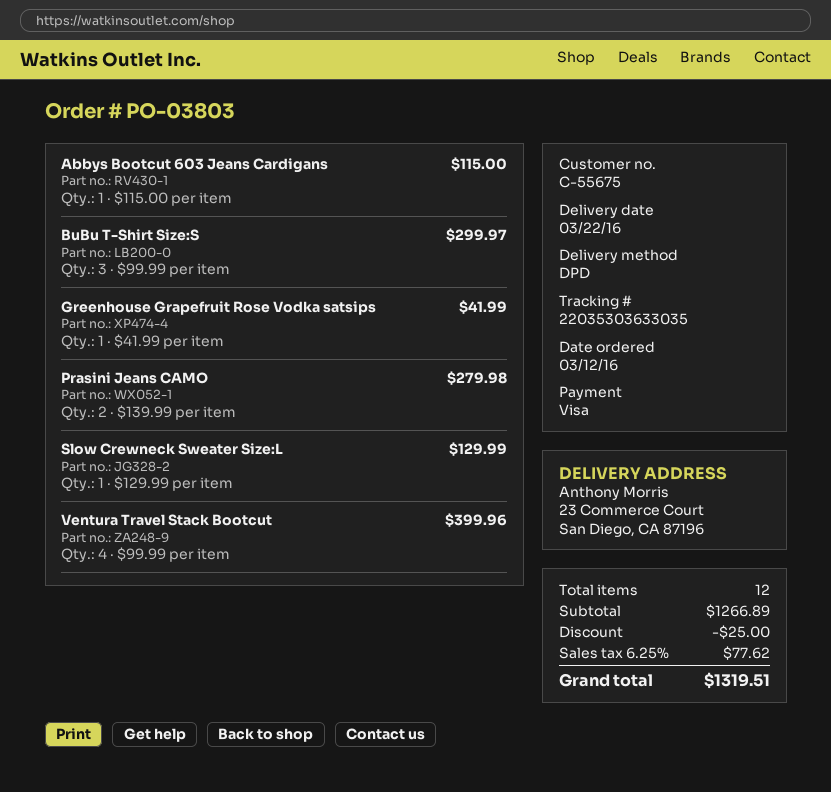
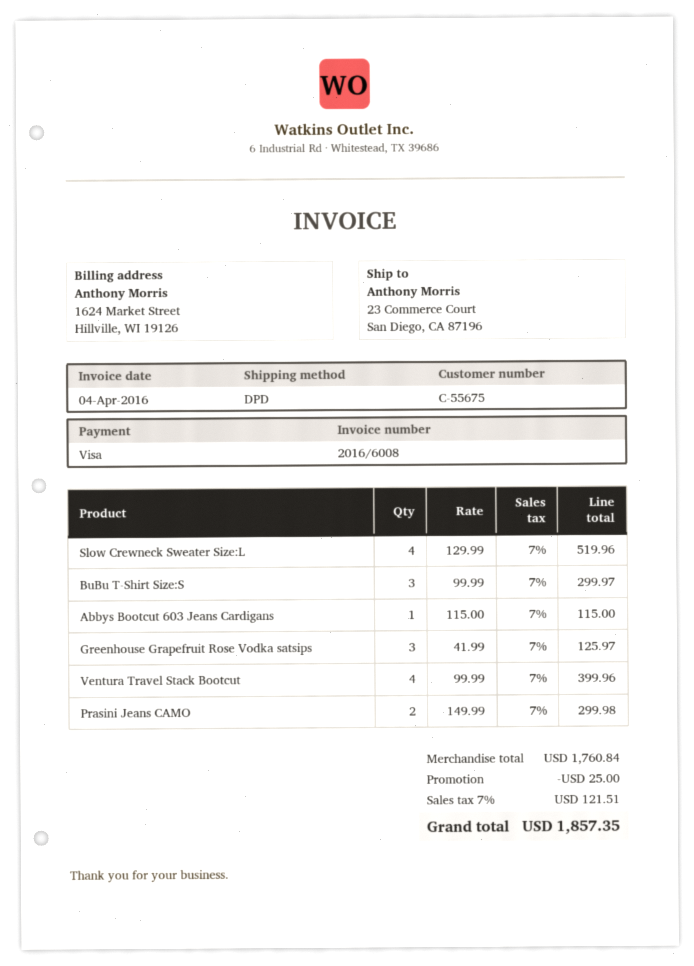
Greenhouse Grapefruit Rose Vodka satsips: 1 x 41.99 = 41.99 -> 3 x 41.99 = 125.97
Prasini Jeans CAMO: 2 x 139.99 = 279.98 -> 2 x 149.99 = 299.98
Slow Crewneck Sweater Size:L: 1 x 129.99 = 129.99 -> 4 x 129.99 = 519.96
subtotal: 1266.89 -> 1760.84
tax: 6.25% = 77.62 -> 7% = 121.51
total: 1319.51 -> 1857.35

